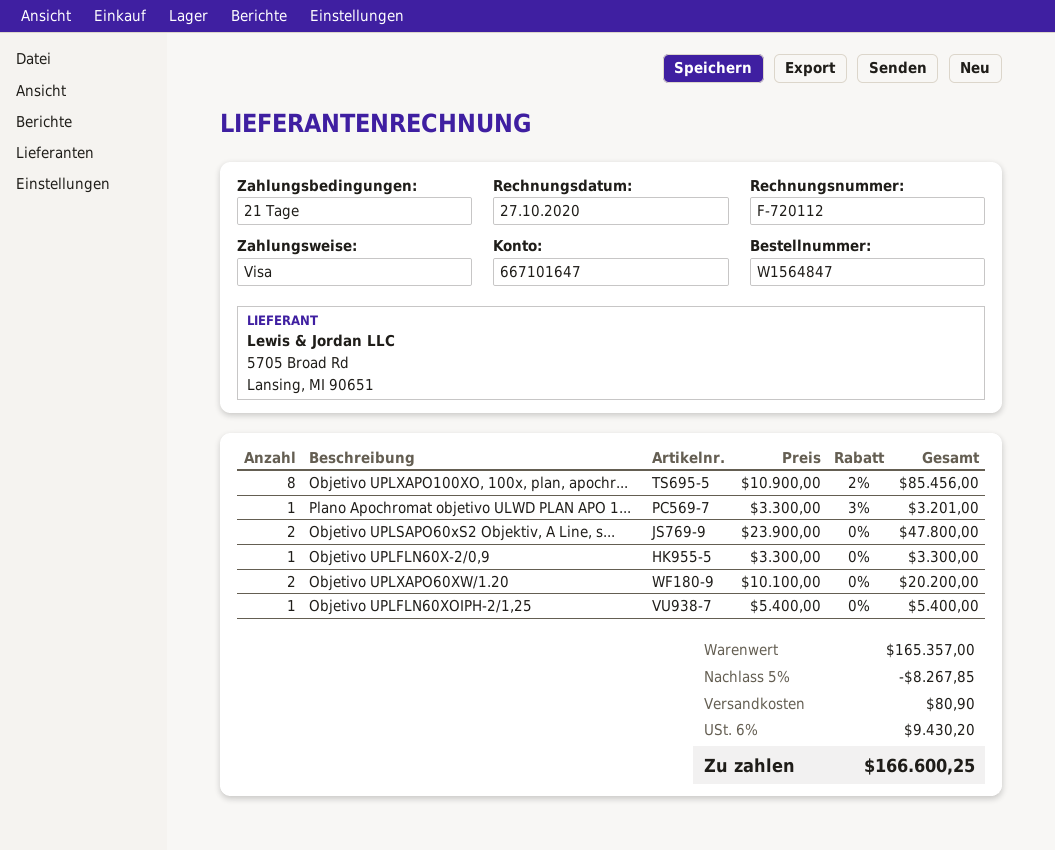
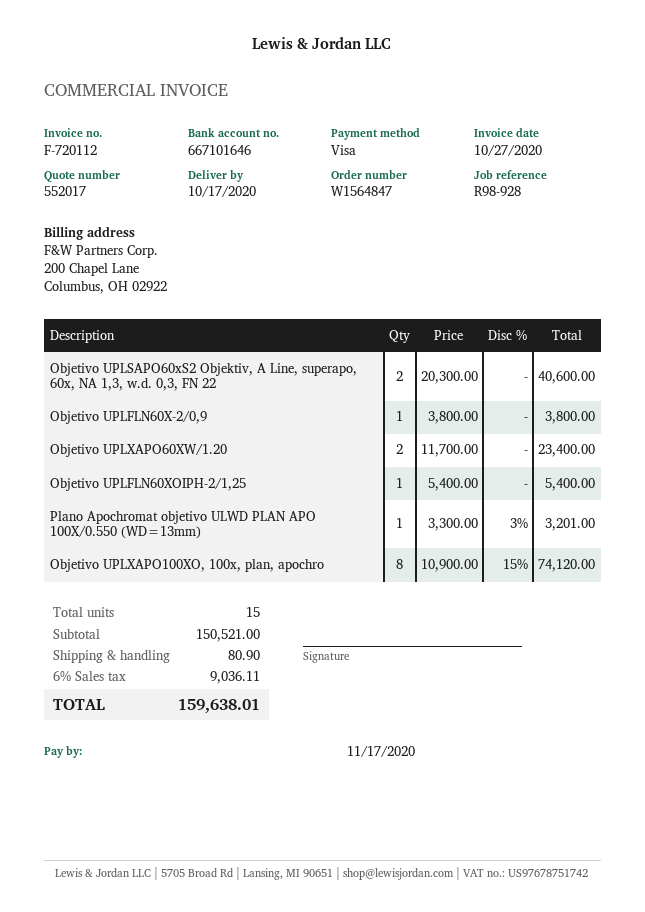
bank account: 667101647 -> 667101646
Objetivo UPLXAPO100XO, 100x, plan, apochr...: 8 x 10900.00 - 2% = 85456.00 -> 8 x 10900.00 - 15% = 74120.00
Objetivo UPLSAPO60xS2 Objektiv, A Line, s...: 2 x 23900.00 = 47800.00 -> 2 x 20300.00 = 40600.00
Objetivo UPLFLN60X-2/0,9: 1 x 3300.00 = 3300.00 -> 1 x 3800.00 = 3800.00
Objetivo UPLXAPO60XW/1.20: 2 x 10100.00 = 20200.00 -> 2 x 11700.00 = 23400.00
subtotal: 165357.00 -> 150521.00
discount: 5% = 8267.85 -> none
tax: 6% = 9430.20 -> 6% = 9036.11
total: 166600.25 -> 159638.01

